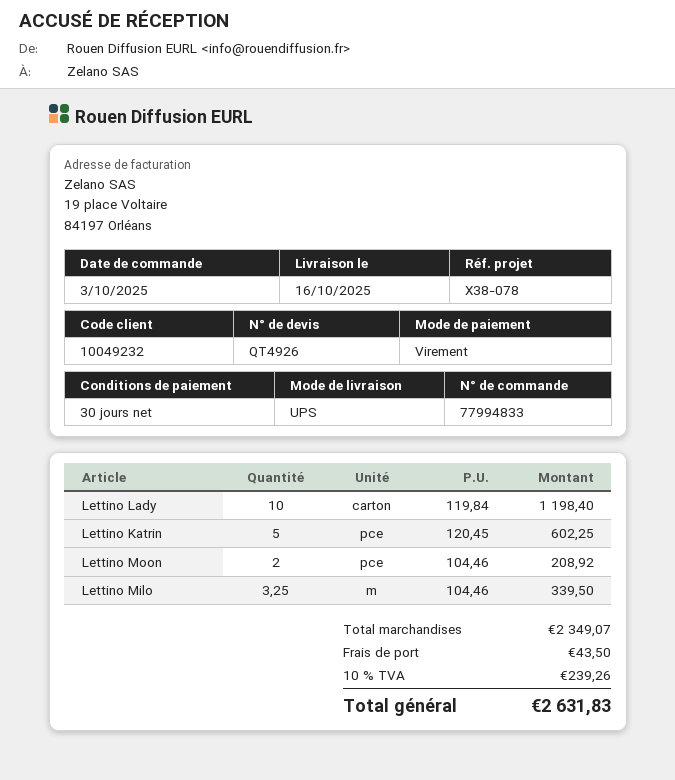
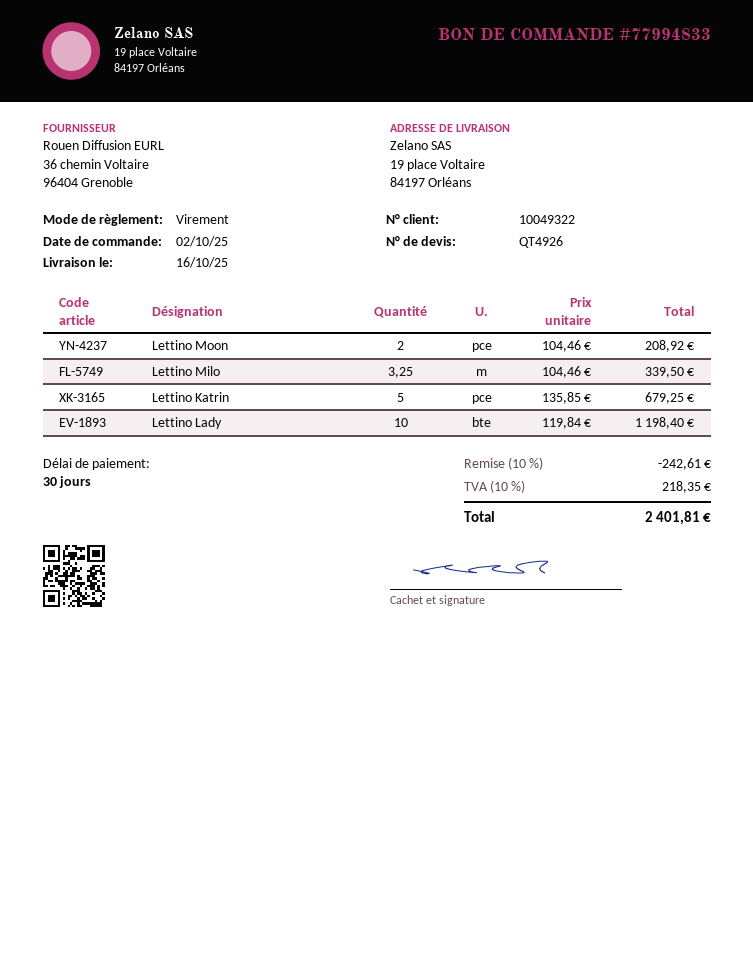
order date: 2025-10-03 -> 2025-10-02
customer number: 10049232 -> 10049322
Lettino Katrin: 5 x 120.45 = 602.25 -> 5 x 135.85 = 679.25
discount: none -> 10% = 242.61
shipping: 43.50 -> none
tax: 10% = 239.26 -> 10% = 218.35
total: 2631.83 -> 2401.81

